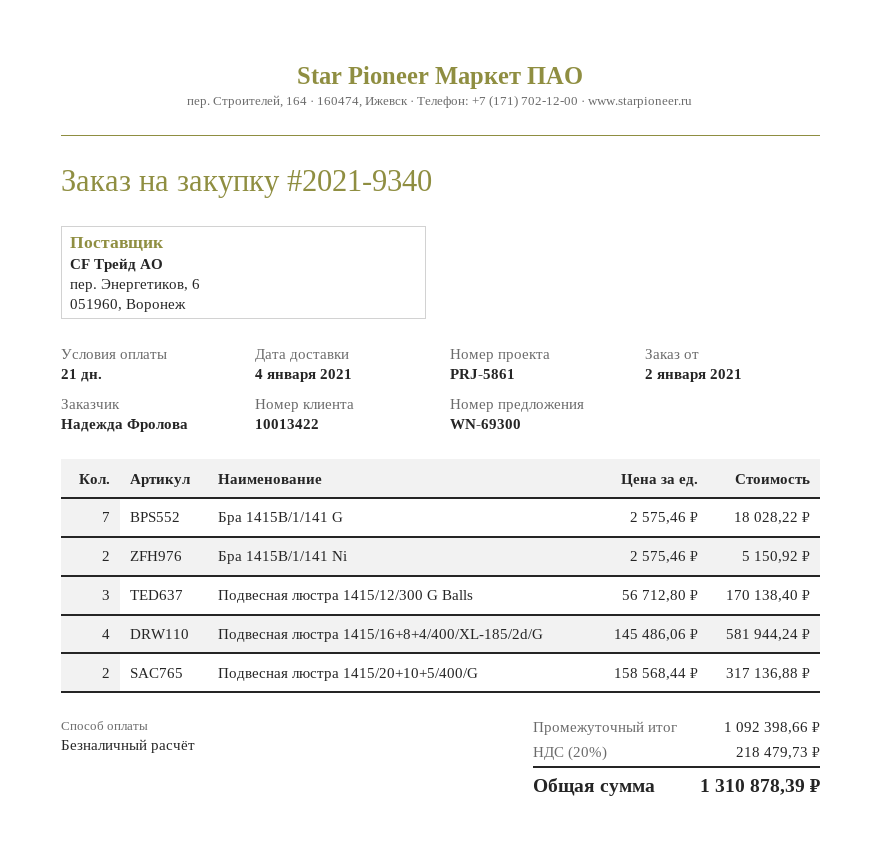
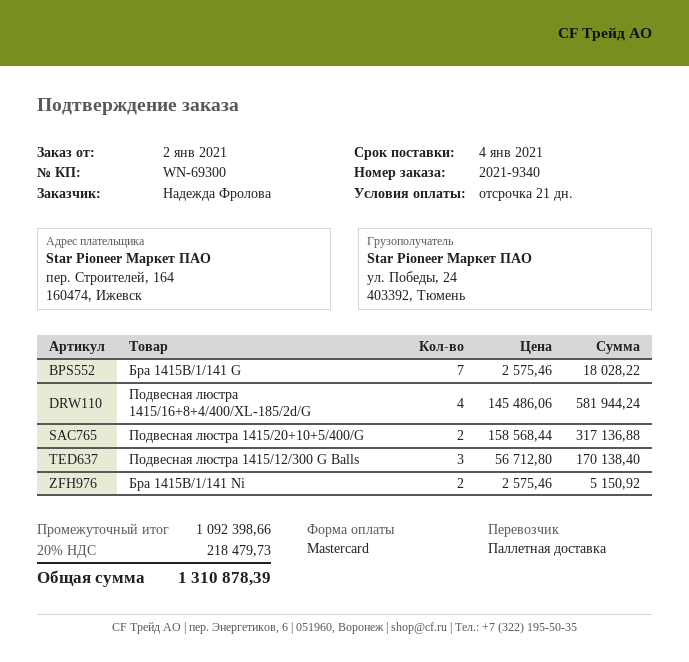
payment method: bank transfer -> Mastercard

